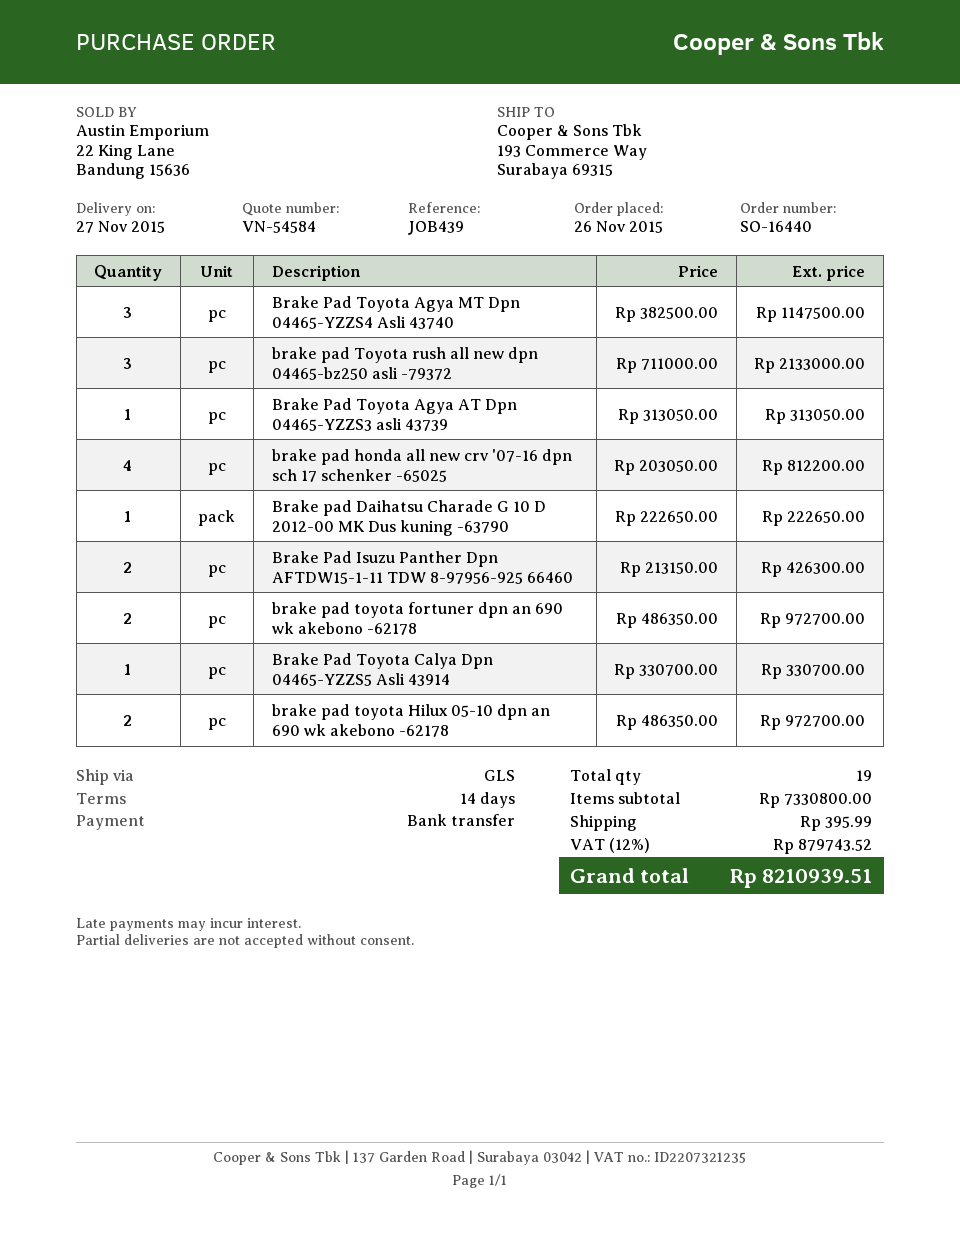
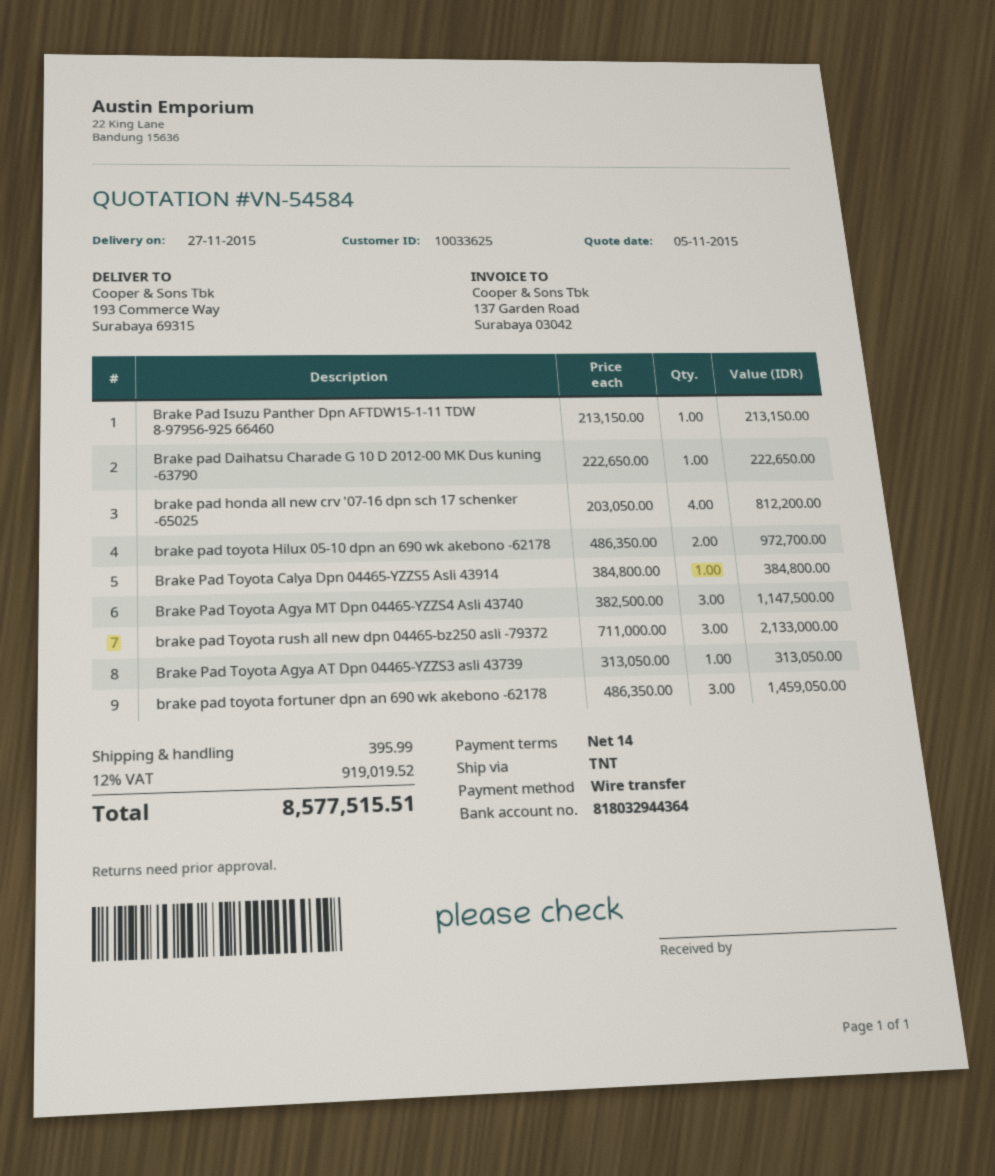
shipping method: GLS -> TNT
Brake Pad Isuzu Panther Dpn AFTDW15-1-11 TDW 8-97956-925 66460: 2 x 213150.00 = 426300.00 -> 1 x 213150.00 = 213150.00
brake pad toyota fortuner dpn an 690 wk akebono -62178: 2 x 486350.00 = 972700.00 -> 3 x 486350.00 = 1459050.00
Brake Pad Toyota Calya Dpn 04465-YZZS5 Asli 43914: 1 x 330700.00 = 330700.00 -> 1 x 384800.00 = 384800.00
tax: 12% = 879743.52 -> 12% = 919019.52
total: 8210939.51 -> 8577515.51

